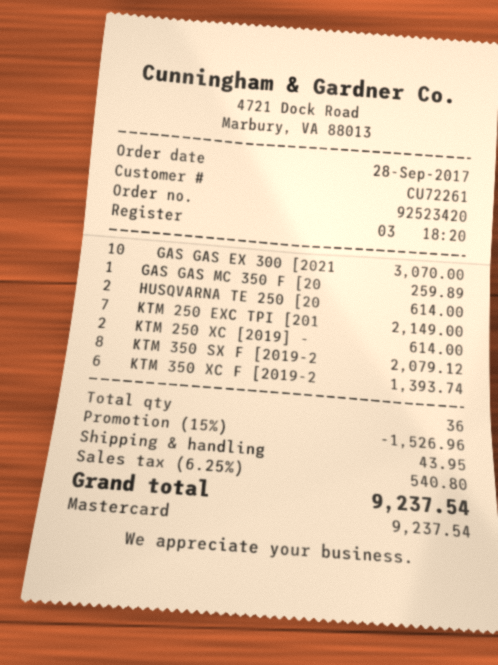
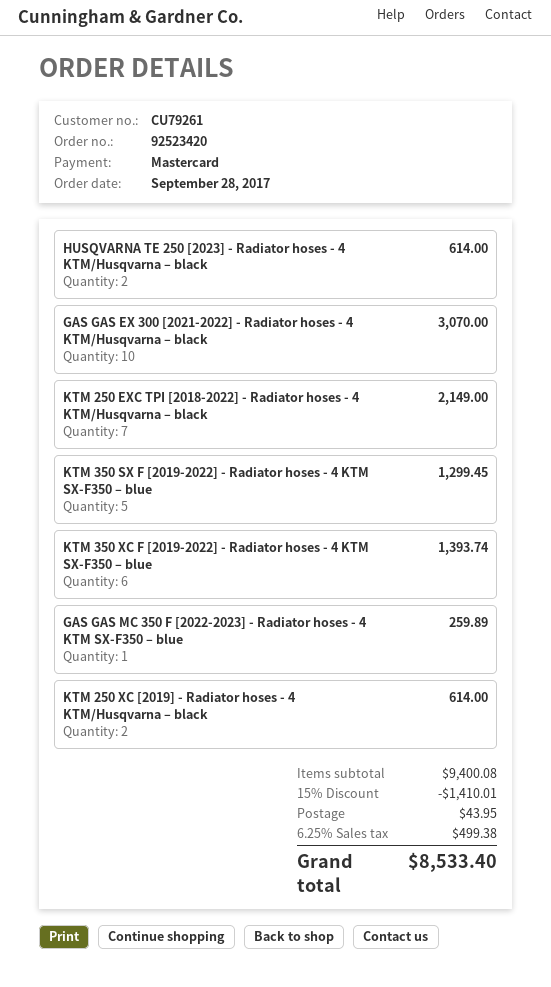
customer number: CU72261 -> CU79261
KTM 350 SX F [2019-2: 8 for 2079.12 -> 5 for 1299.45
discount: 15% = 1526.96 -> 15% = 1410.01
tax: 6.25% = 540.80 -> 6.25% = 499.38
total: 9237.54 -> 8533.40

